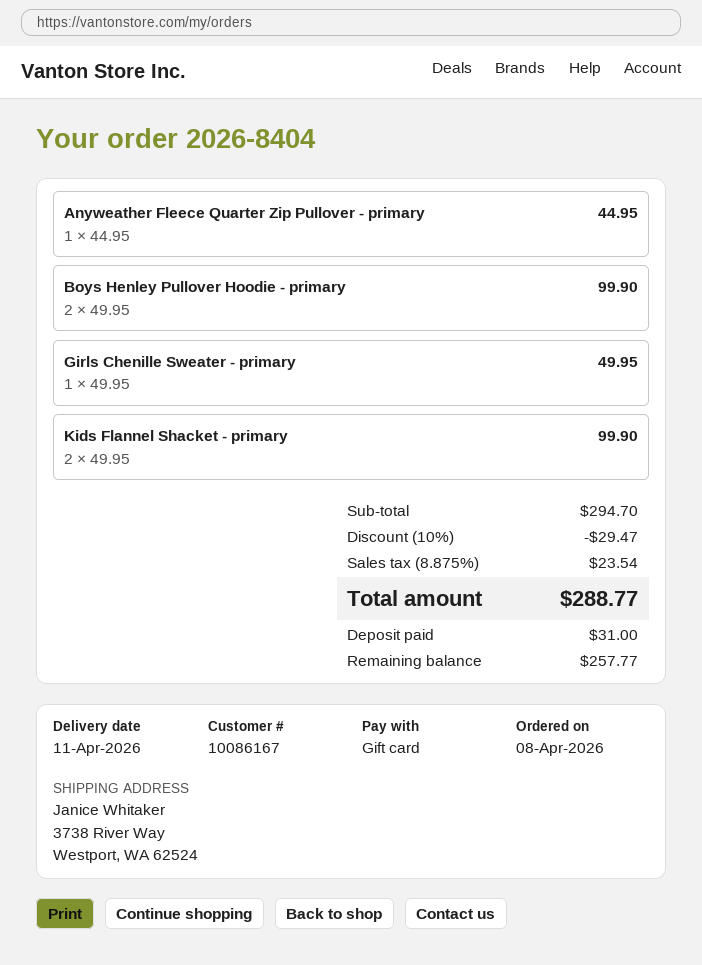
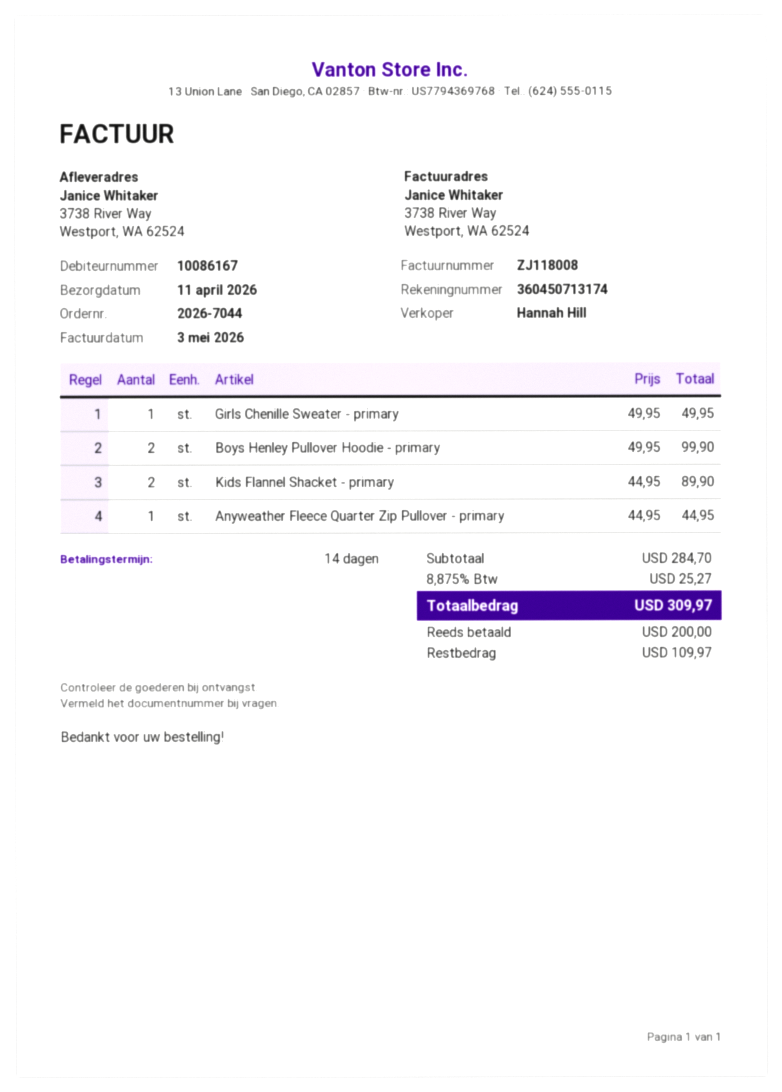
order number: 2026-8404 -> 2026-7044
Kids Flannel Shacket - primary: 2 x 49.95 = 99.90 -> 2 x 44.95 = 89.90
subtotal: 294.70 -> 284.70
discount: 10% = 29.47 -> none
tax: 8.875% = 23.54 -> 8.875% = 25.27
total: 288.77 -> 309.97
deposit: 31.00 -> 200.00
balance: 257.77 -> 109.97

